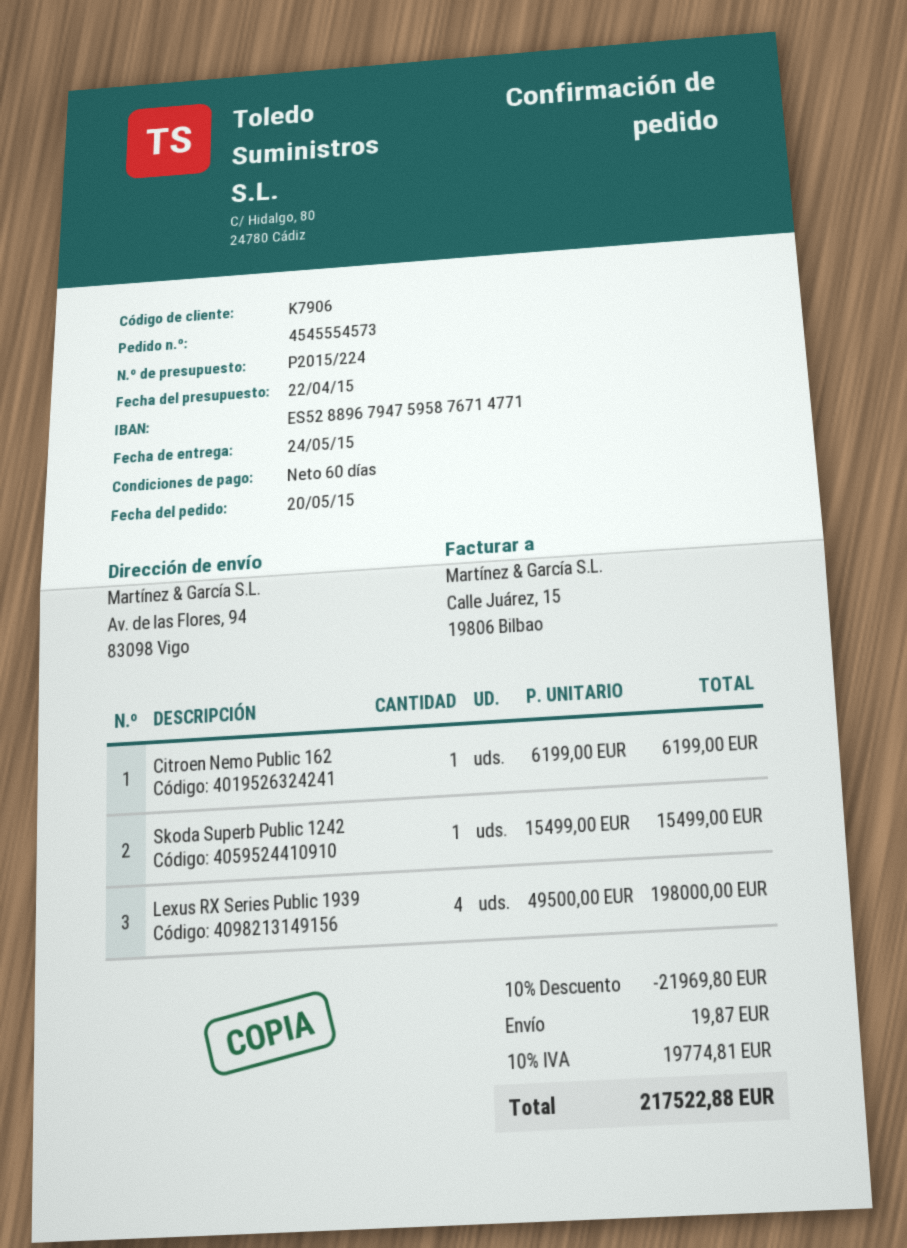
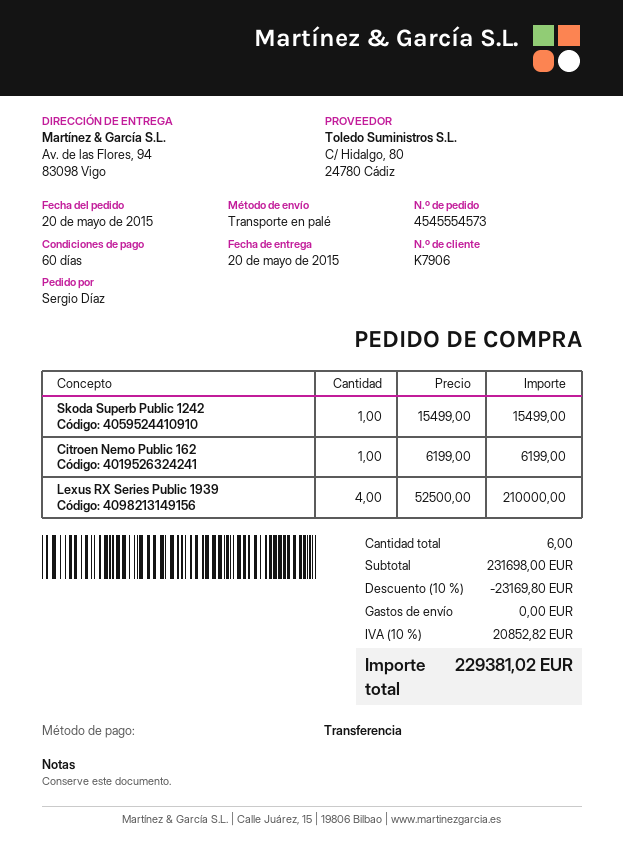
delivery date: 2015-05-24 -> 2015-05-20
Lexus RX Series Public 1939: 4 x 49500.00 = 198000.00 -> 4 x 52500.00 = 210000.00
discount: 10% = 21969.80 -> 10% = 23169.80
shipping: 19.87 -> 0.00
tax: 10% = 19774.81 -> 10% = 20852.82
total: 217522.88 -> 229381.02

